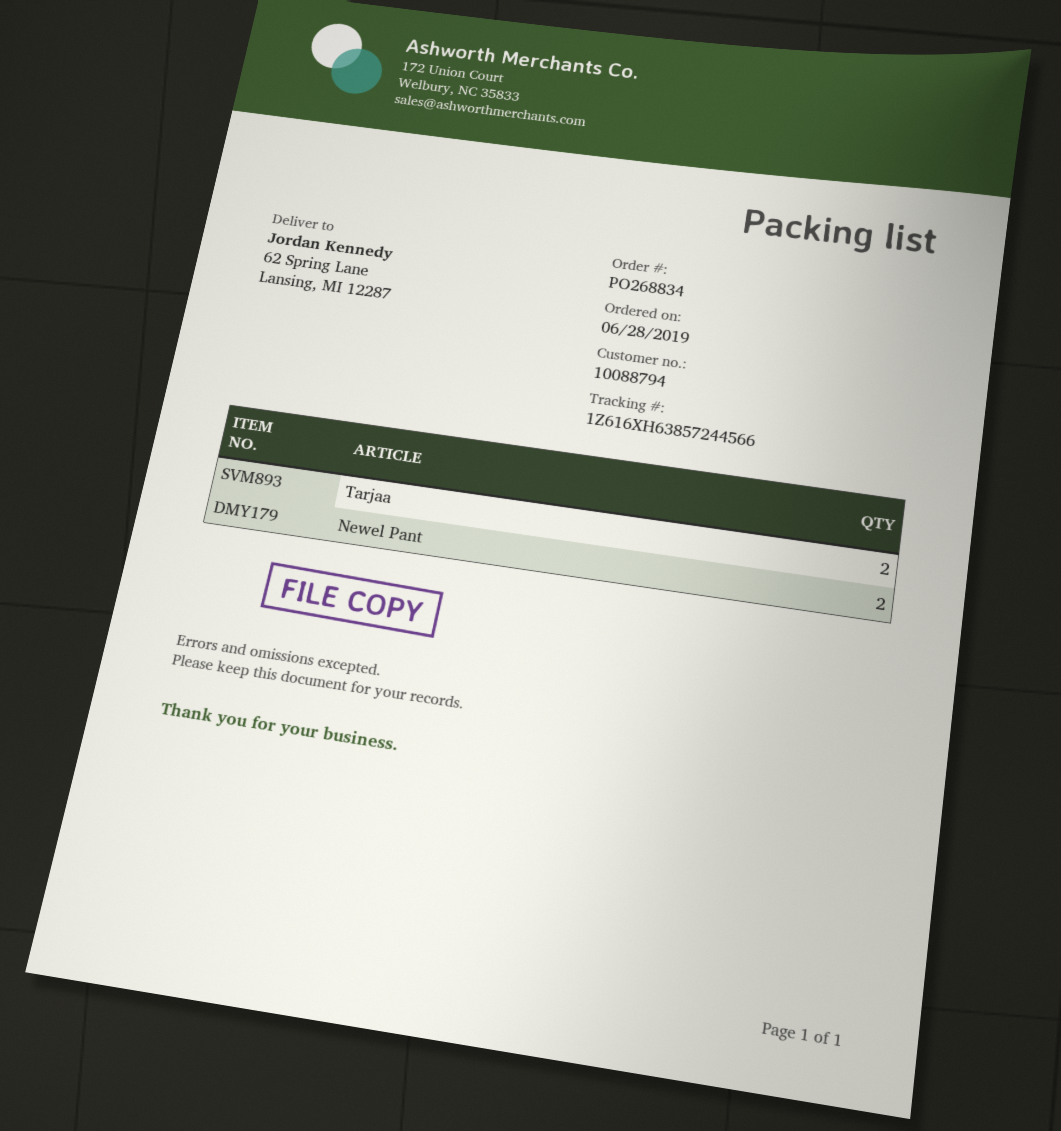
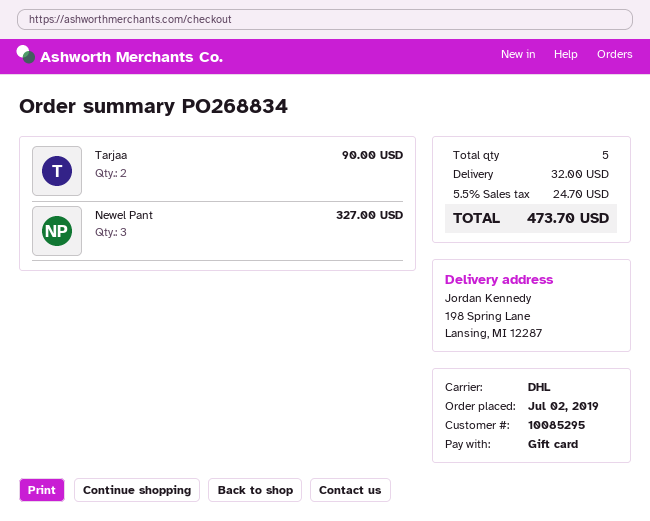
order date: 2019-06-28 -> 2019-07-02
customer number: 10088794 -> 10085295
ship to: 62 Spring Lane, Lansing, MI 12287 -> 198 Spring Lane, Lansing, MI 12287
Newel Pant: 2 -> 3

